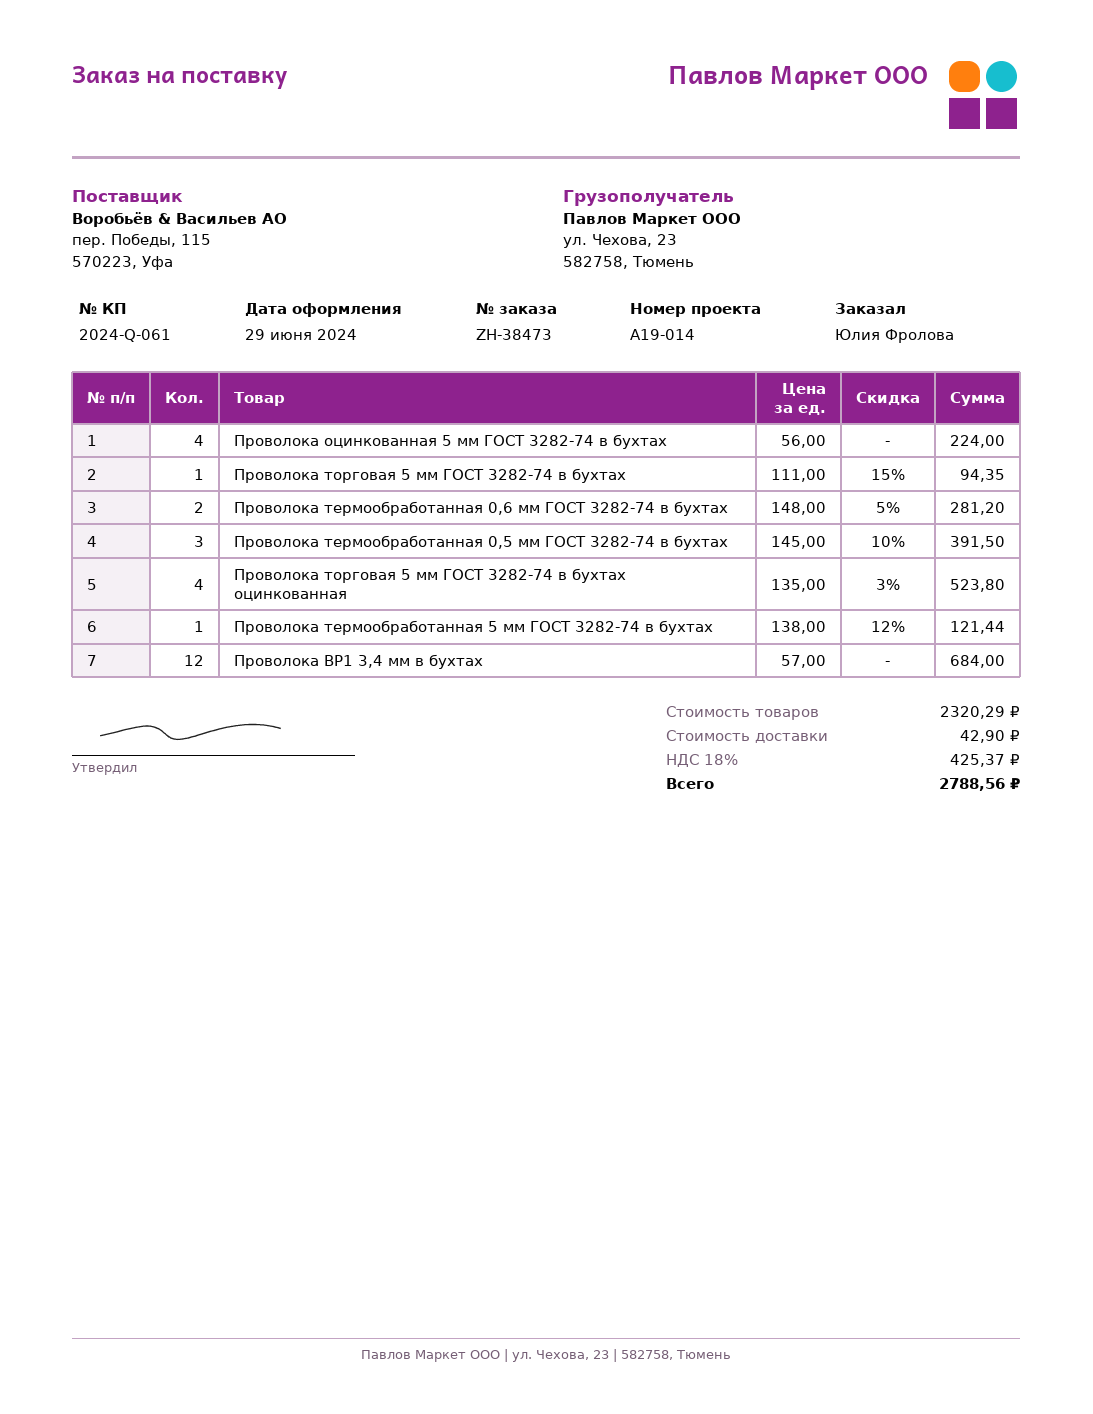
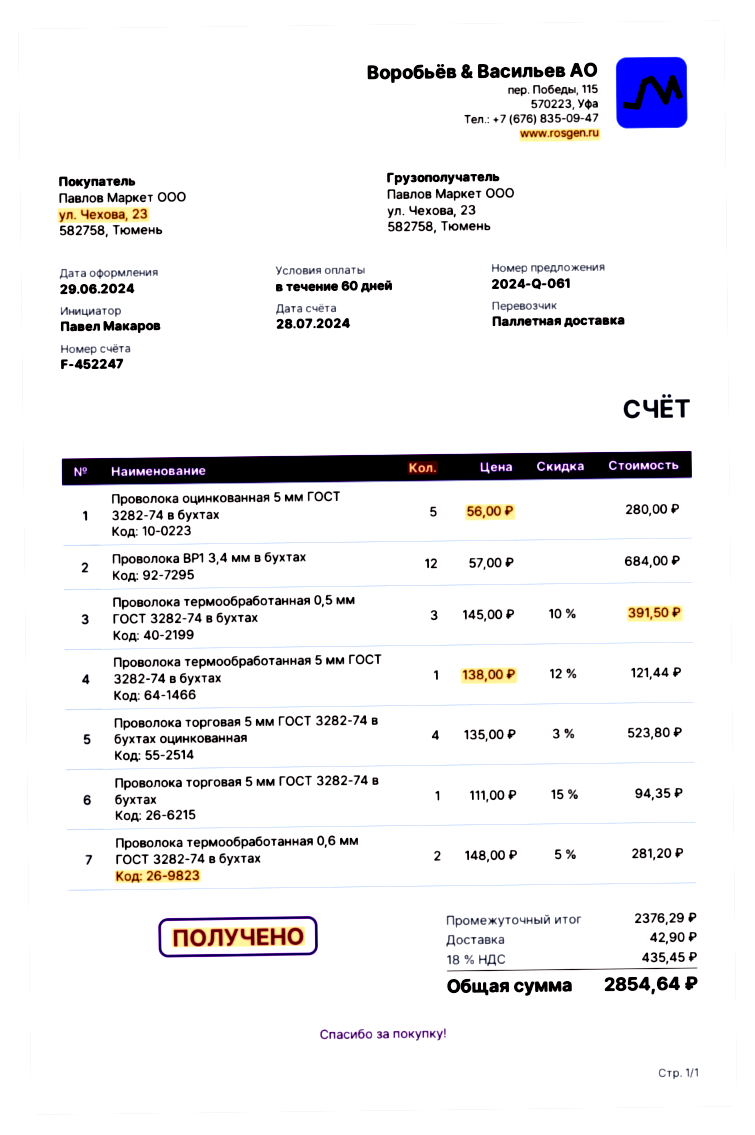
ordered by: Юлия Фролова -> Павел Макаров
Проволока оцинкованная 5 мм ГОСТ 3282-74 в бухтах: 4 x 56.00 = 224.00 -> 5 x 56.00 = 280.00
subtotal: 2320.29 -> 2376.29
tax: 18% = 425.37 -> 18% = 435.45
total: 2788.56 -> 2854.64

